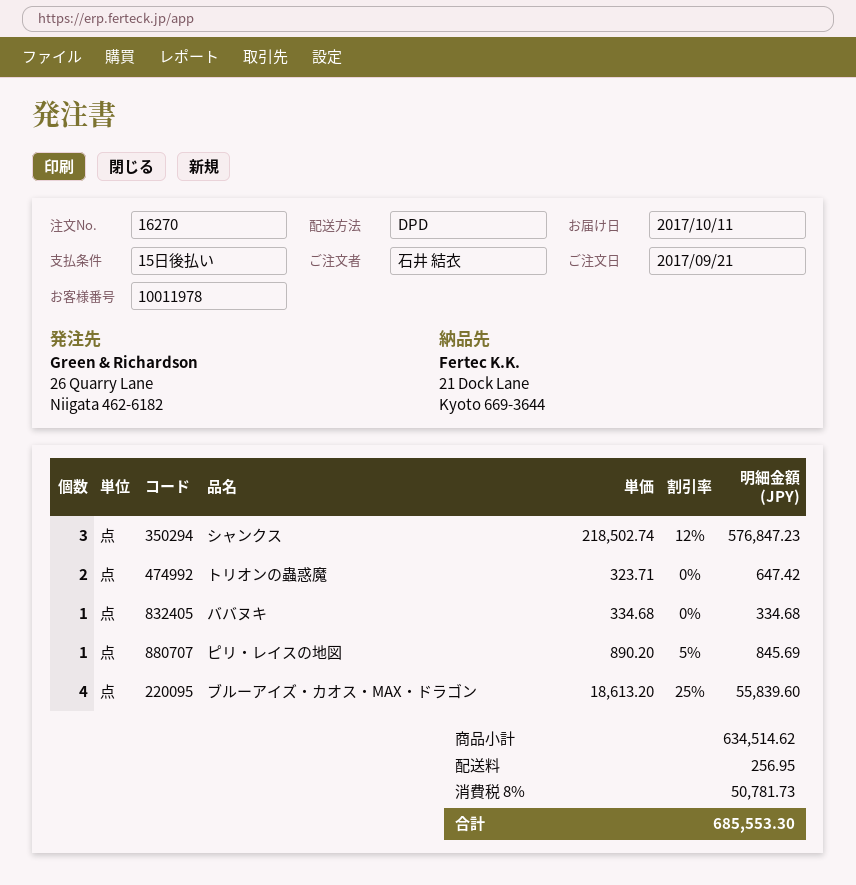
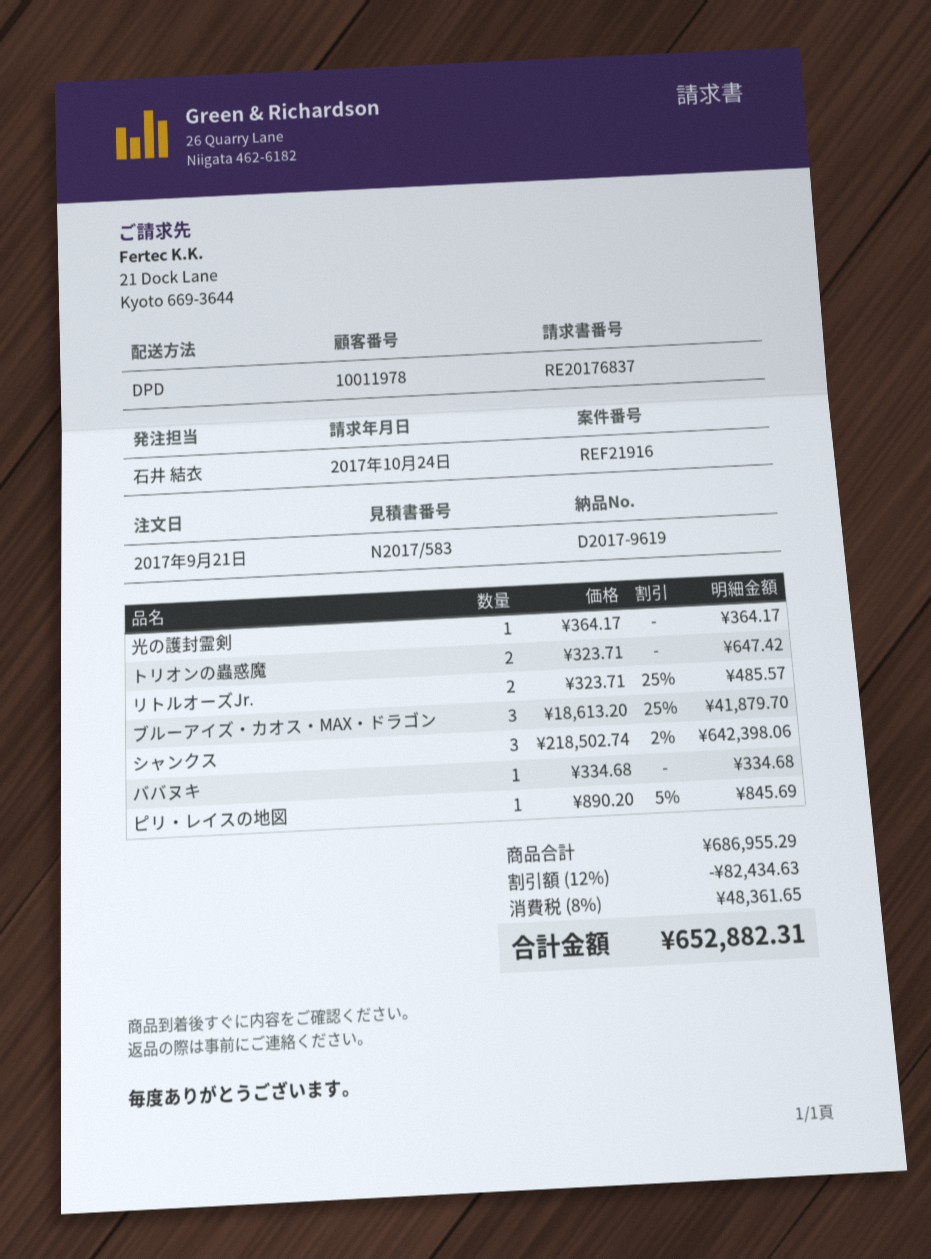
シャンクス: 3 x 218502.74 - 12% = 576847.23 -> 3 x 218502.74 - 2% = 642398.06
ブルーアイズ・カオス・MAX・ドラゴン: 4 x 18613.20 - 25% = 55839.60 -> 3 x 18613.20 - 25% = 41879.70
光の護封霊剣: none -> 1 x 364.17 = 364.17
リトルオーズJr.: none -> 2 x 323.71 - 25% = 485.57
subtotal: 634514.62 -> 686955.29
discount: none -> 12% = 82434.63
shipping: 256.95 -> none
tax: 8% = 50781.73 -> 8% = 48361.65
total: 685553.30 -> 652882.31

